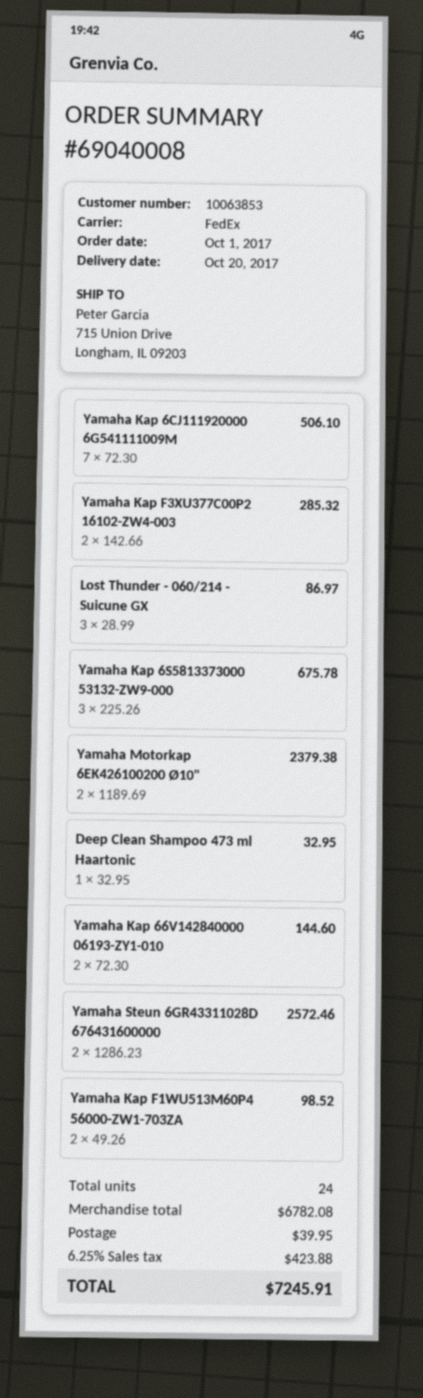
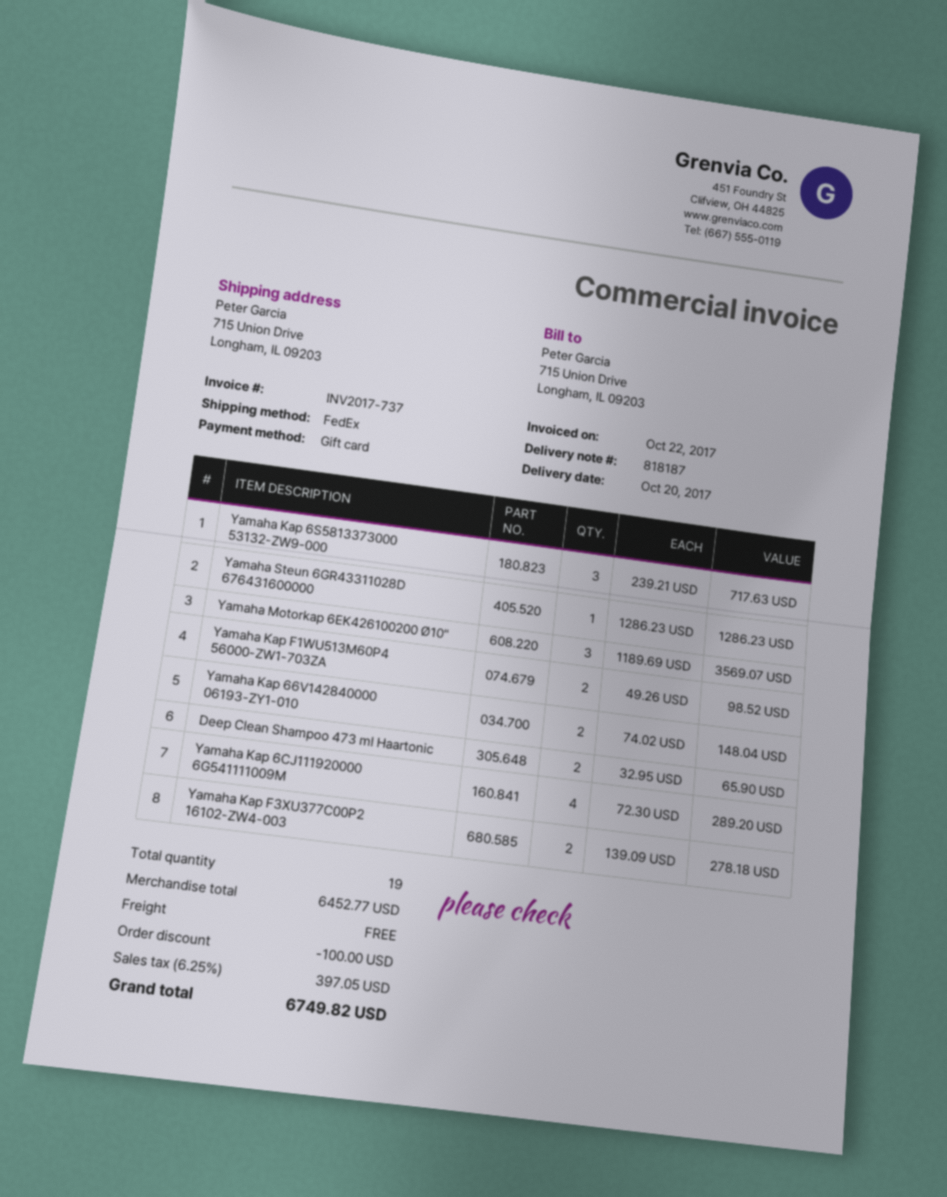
Yamaha Kap 6CJ111920000 6G541111009M: 7 x 72.30 = 506.10 -> 4 x 72.30 = 289.20
Yamaha Kap F3XU377C00P2 16102-ZW4-003: 2 x 142.66 = 285.32 -> 2 x 139.09 = 278.18
Lost Thunder - 060/214 - Suicune GX: 3 x 28.99 = 86.97 -> none
Yamaha Kap 6S5813373000 53132-ZW9-000: 3 x 225.26 = 675.78 -> 3 x 239.21 = 717.63
Yamaha Motorkap 6EK426100200 Ø10": 2 x 1189.69 = 2379.38 -> 3 x 1189.69 = 3569.07
Deep Clean Shampoo 473 ml Haartonic: 1 x 32.95 = 32.95 -> 2 x 32.95 = 65.90
Yamaha Kap 66V142840000 06193-ZY1-010: 2 x 72.30 = 144.60 -> 2 x 74.02 = 148.04
Yamaha Steun 6GR43311028D 676431600000: 2 x 1286.23 = 2572.46 -> 1 x 1286.23 = 1286.23
total quantity: 24 -> 19
subtotal: 6782.08 -> 6452.77
discount: none -> 100.00
shipping: 39.95 -> 0.00
tax: 6.25% = 423.88 -> 6.25% = 397.05
total: 7245.91 -> 6749.82

